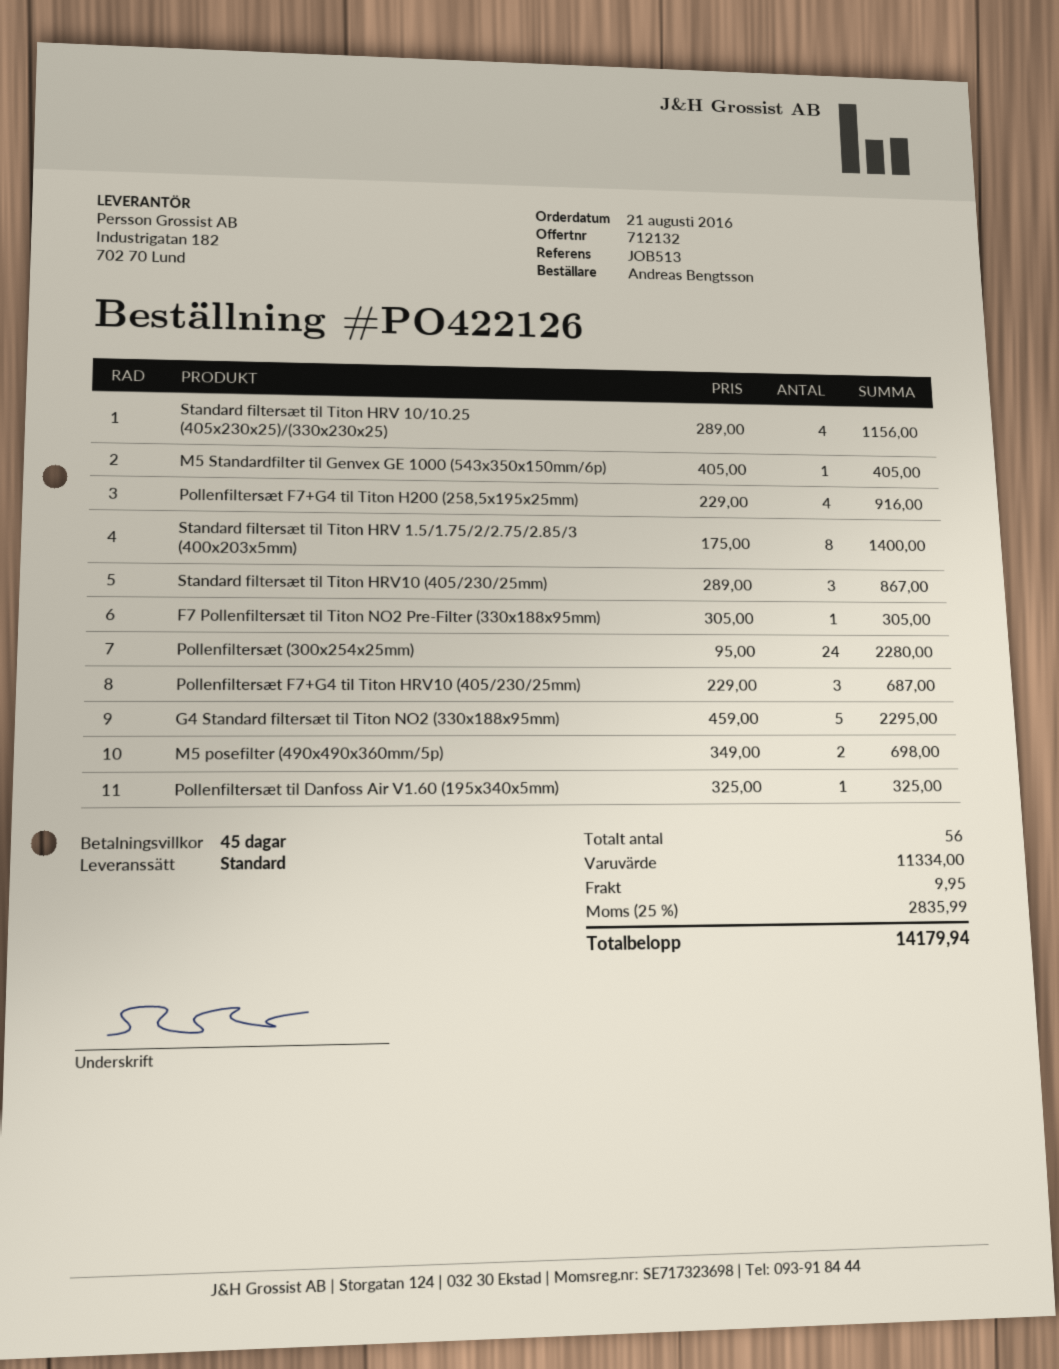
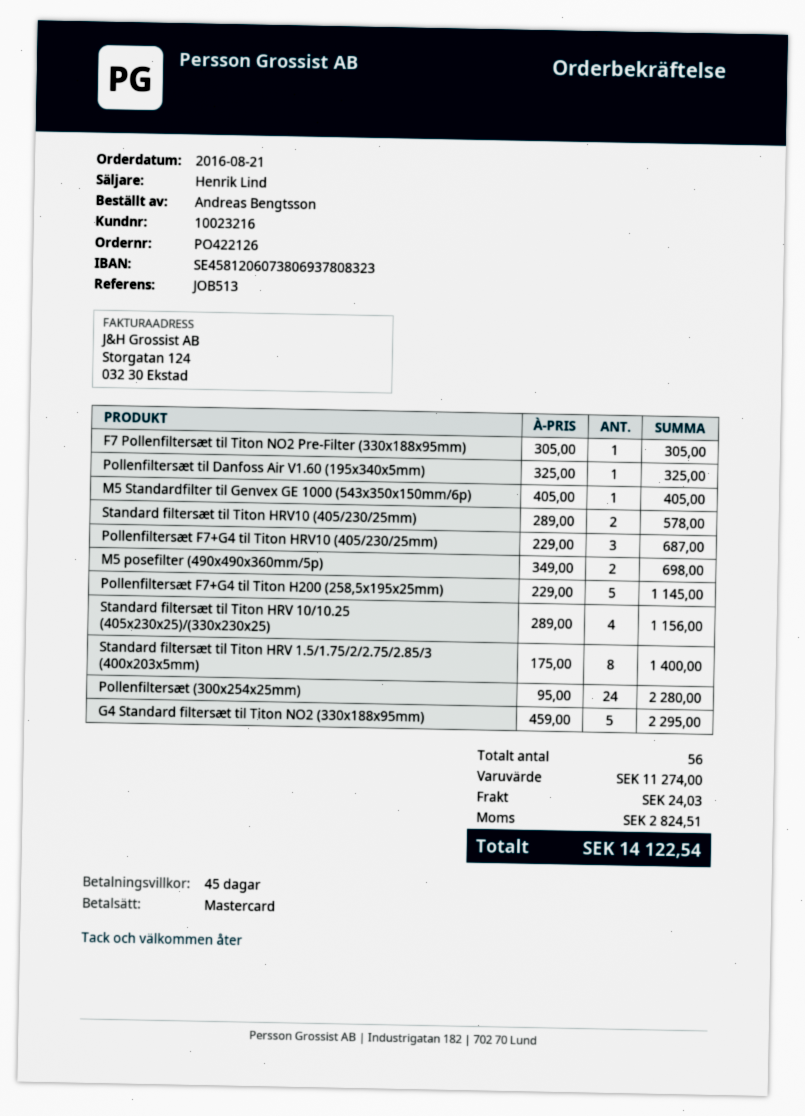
Pollenfiltersæt F7+G4 til Titon H200 (258,5x195x25mm): 4 x 229.00 = 916.00 -> 5 x 229.00 = 1145.00
Standard filtersæt til Titon HRV10 (405/230/25mm): 3 x 289.00 = 867.00 -> 2 x 289.00 = 578.00
subtotal: 11334.00 -> 11274.00
shipping: 9.95 -> 24.03
tax: 2835.99 -> 2824.51
total: 14179.94 -> 14122.54

